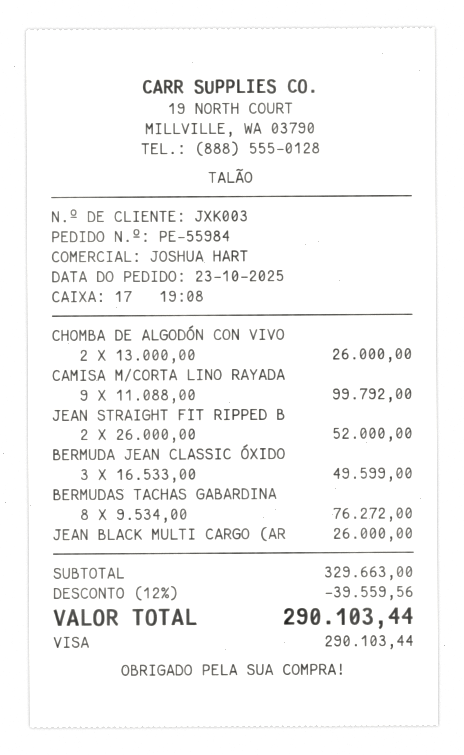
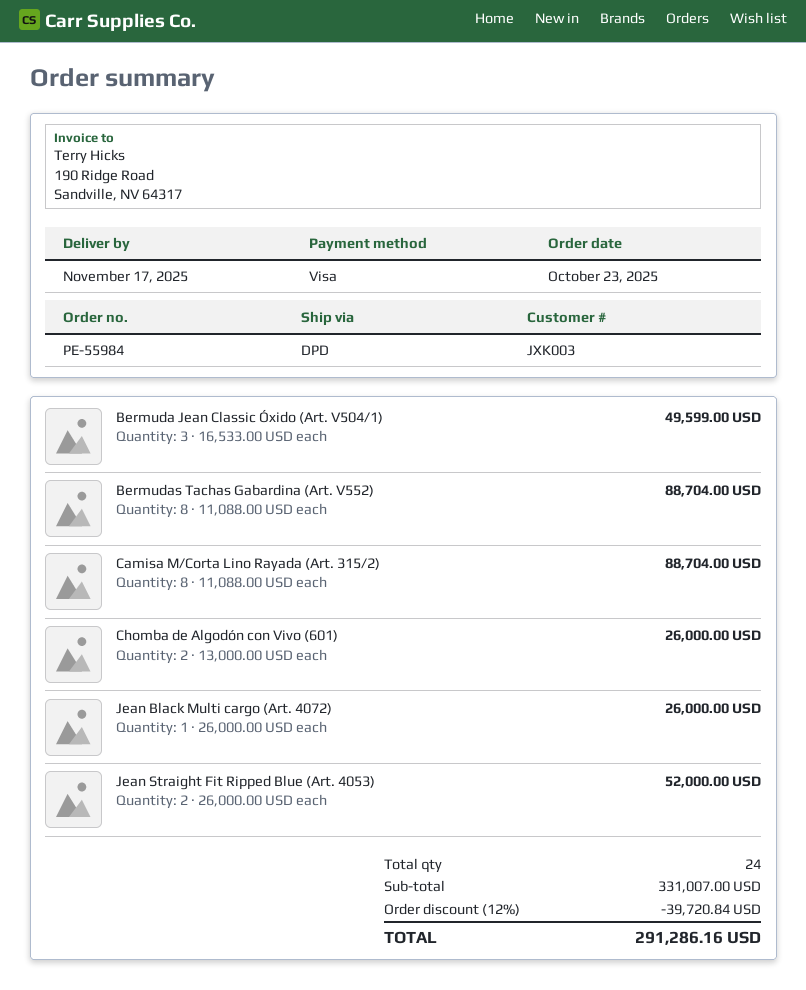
CAMISA M/CORTA LINO RAYADA: 9 x 11088.00 = 99792.00 -> 8 x 11088.00 = 88704.00
BERMUDAS TACHAS GABARDINA: 8 x 9534.00 = 76272.00 -> 8 x 11088.00 = 88704.00
subtotal: 329663.00 -> 331007.00
discount: 12% = 39559.56 -> 12% = 39720.84
total: 290103.44 -> 291286.16

